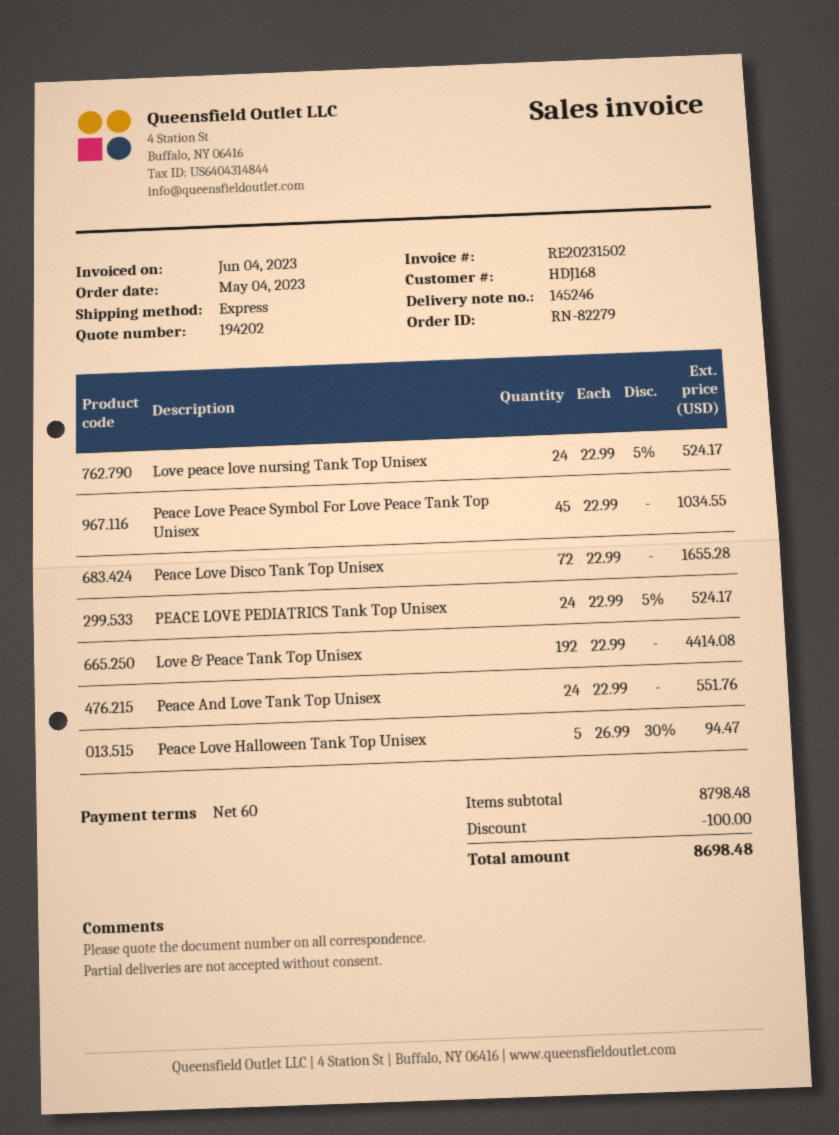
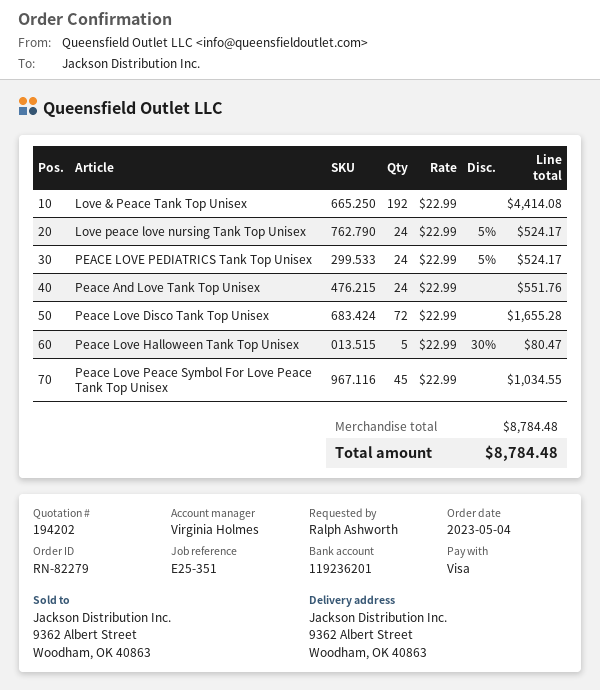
Peace Love Halloween Tank Top Unisex: 5 x 26.99 - 30% = 94.47 -> 5 x 22.99 - 30% = 80.47
subtotal: 8798.48 -> 8784.48
discount: 100.00 -> none
total: 8698.48 -> 8784.48

